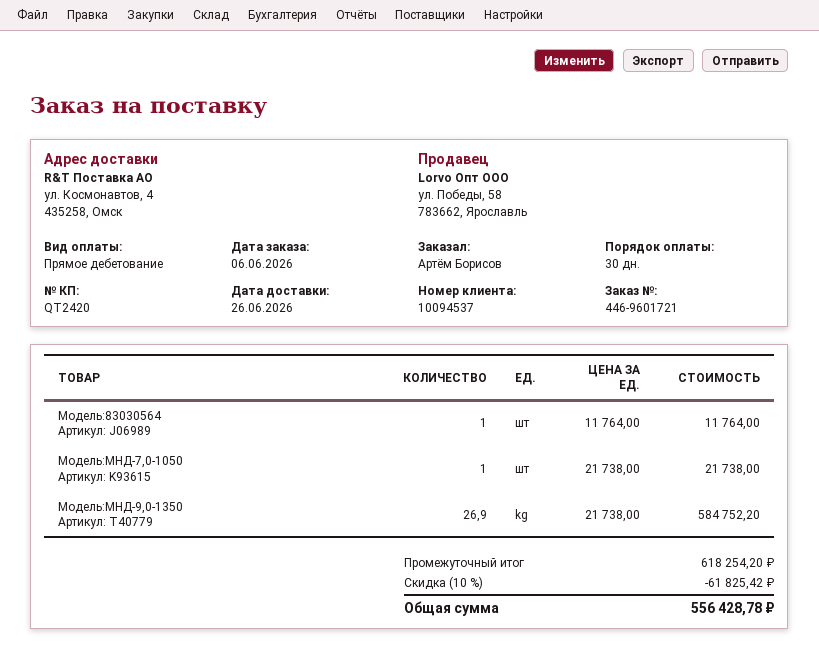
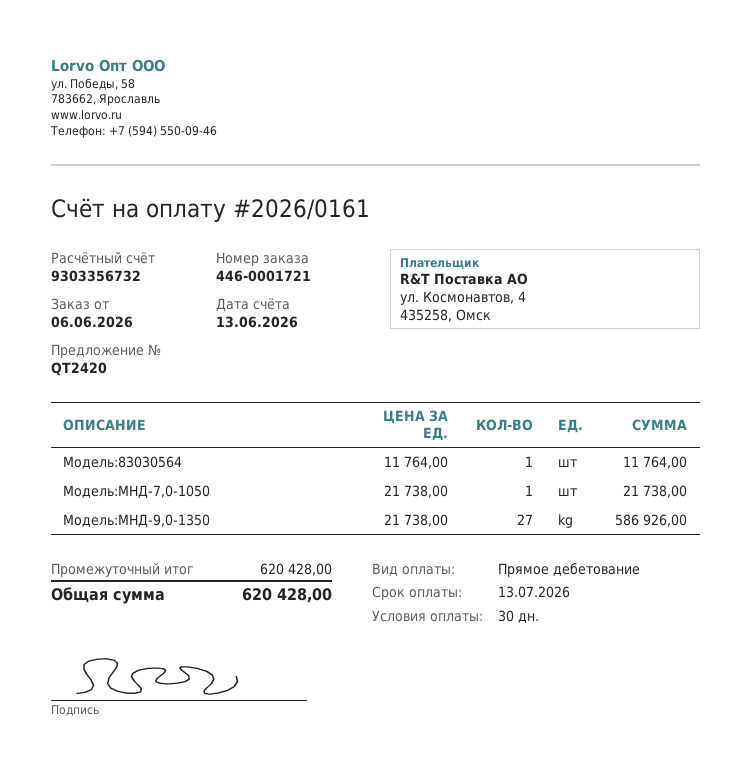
order number: 446-9601721 -> 446-0001721
Модель:МНД-9,0-1350: 26.9 x 21738.00 = 584752.20 -> 27 x 21738.00 = 586926.00
subtotal: 618254.20 -> 620428.00
discount: 10% = 61825.42 -> none
total: 556428.78 -> 620428.00

